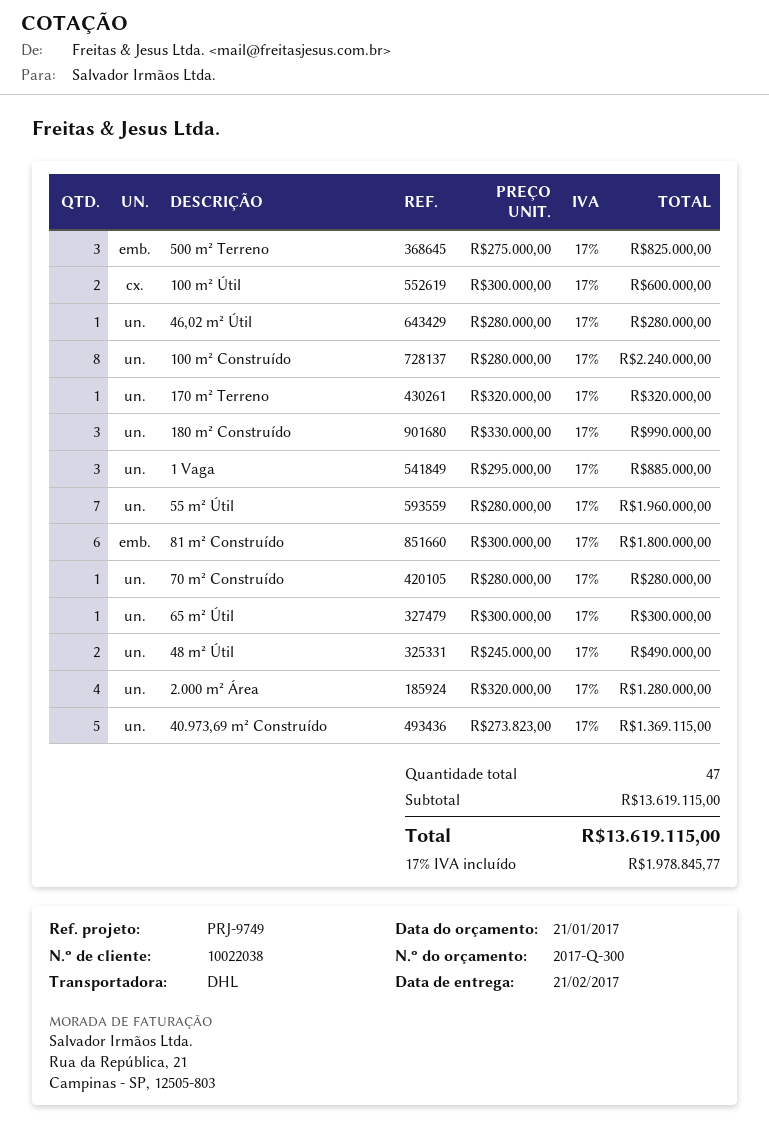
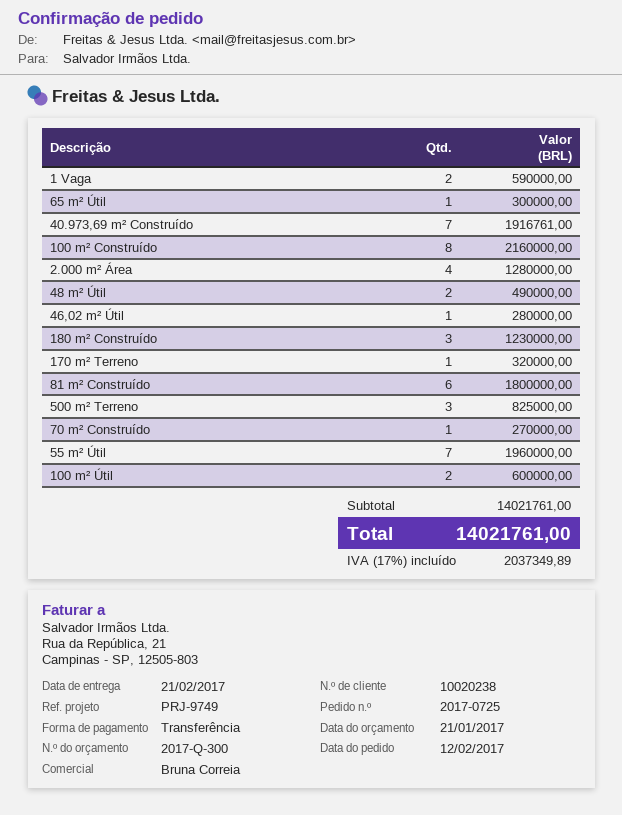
customer number: 10022038 -> 10020238
100 m² Construído: 8 for 2240000.00 -> 8 for 2160000.00
180 m² Construído: 3 for 990000.00 -> 3 for 1230000.00
1 Vaga: 3 for 885000.00 -> 2 for 590000.00
70 m² Construído: 1 for 280000.00 -> 1 for 270000.00
40.973,69 m² Construído: 5 for 1369115.00 -> 7 for 1916761.00
subtotal: 13619115.00 -> 14021761.00
tax: 17% = 1978845.77 -> 17% = 2037349.89
total: 13619115.00 -> 14021761.00

